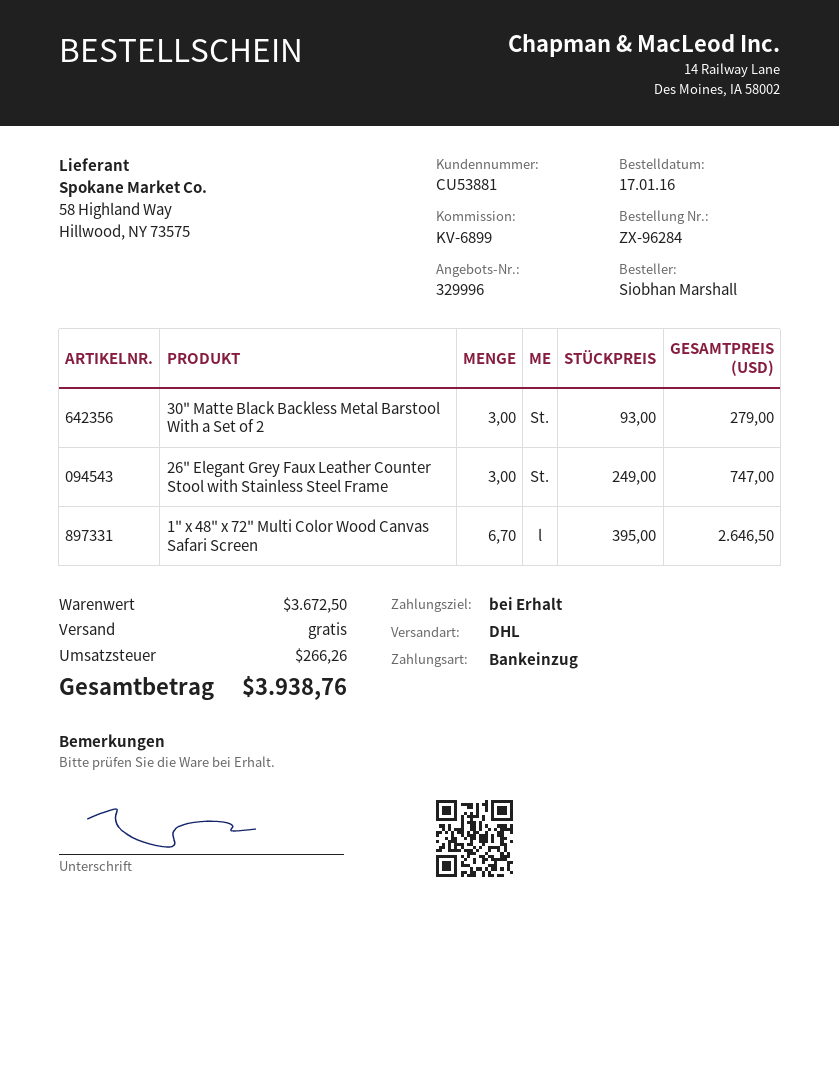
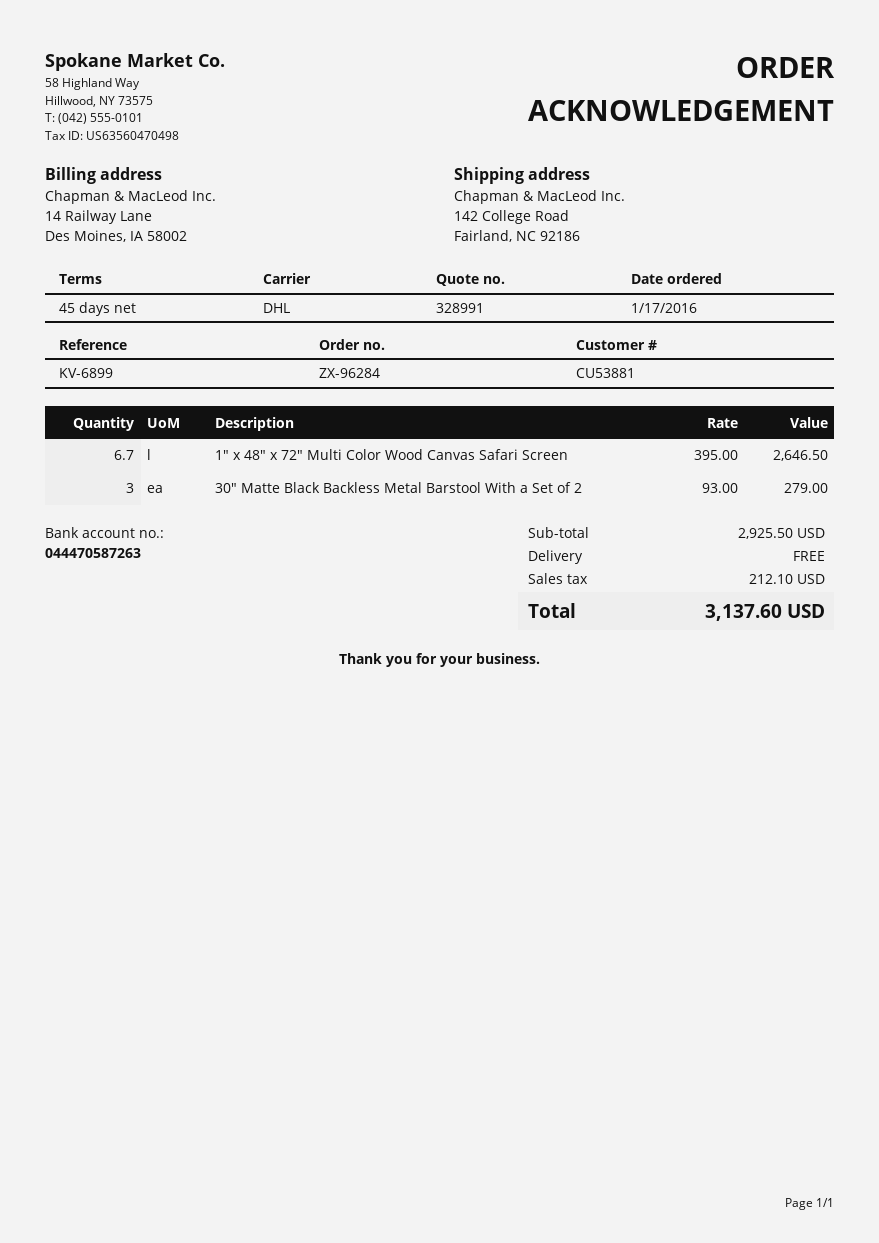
quote number: 329996 -> 328991
payment terms: on receipt -> 45 days
26" Elegant Grey Faux Leather Counter Stool with Stainless Steel Frame: 3 x 249.00 = 747.00 -> none
subtotal: 3672.50 -> 2925.50
tax: 266.26 -> 212.10
total: 3938.76 -> 3137.60

